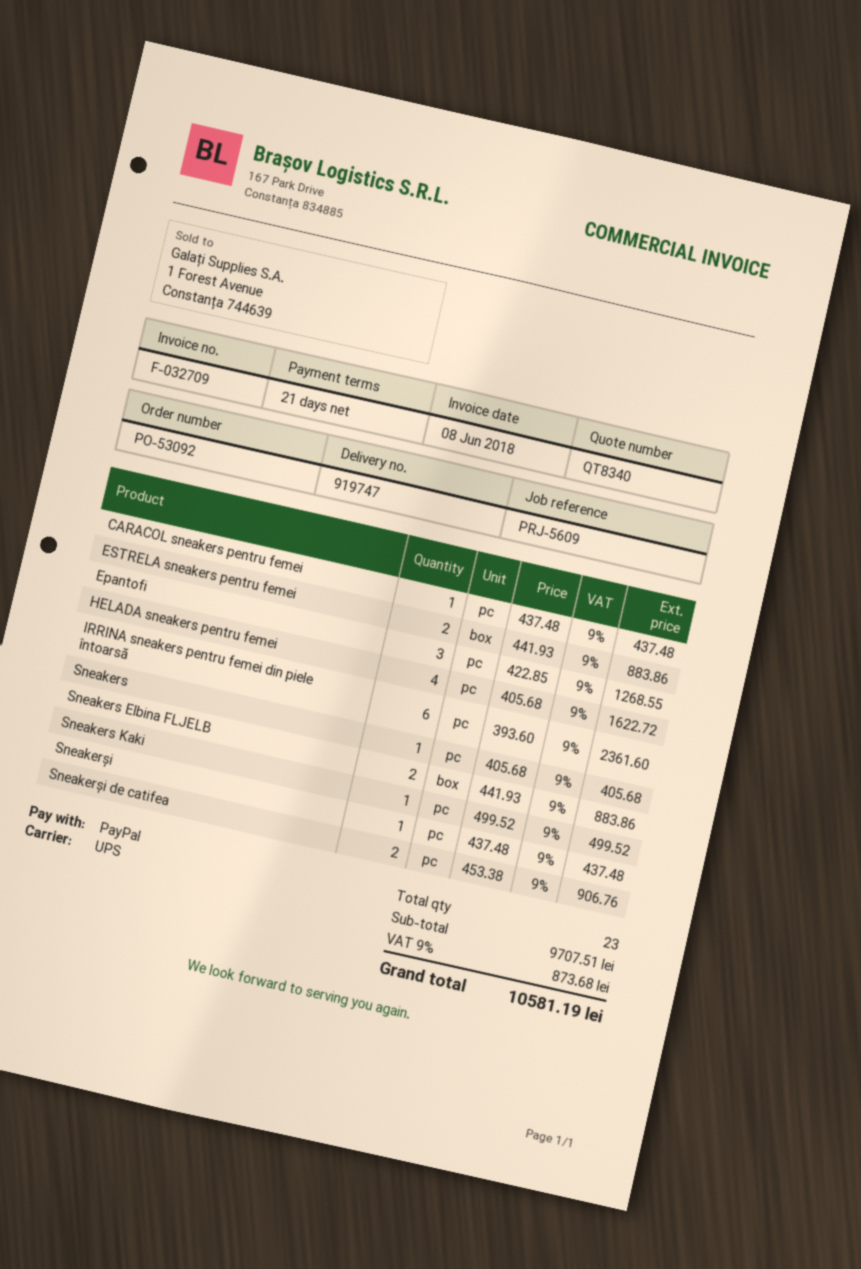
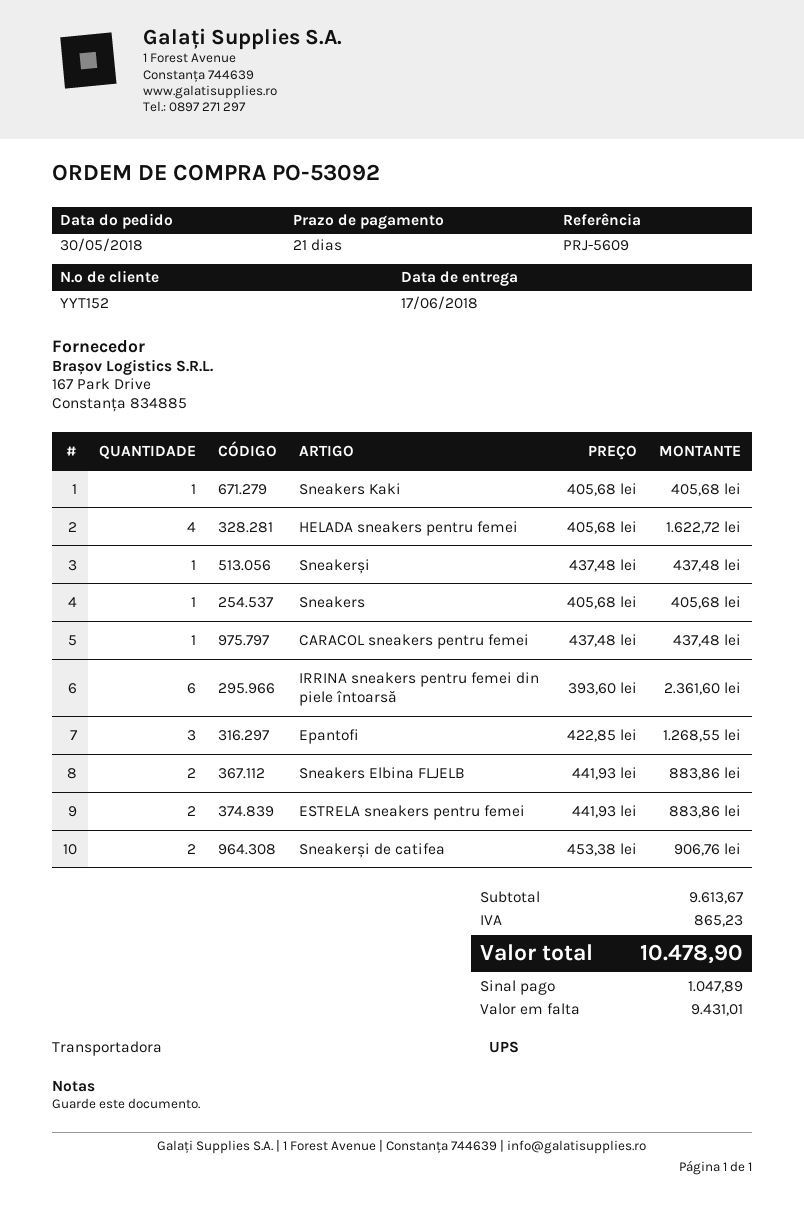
Sneakers Kaki: 1 x 499.52 = 499.52 -> 1 x 405.68 = 405.68
subtotal: 9707.51 -> 9613.67
tax: 873.68 -> 865.23
total: 10581.19 -> 10478.90

